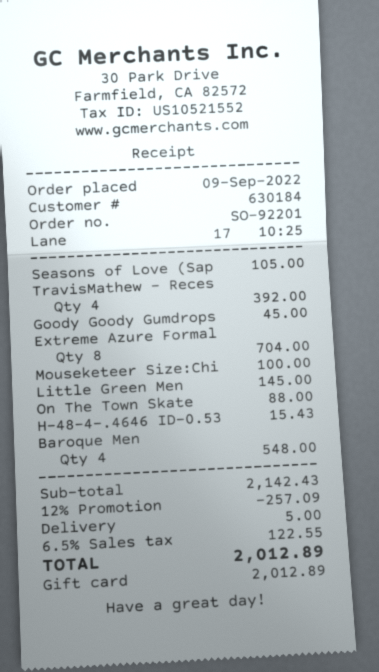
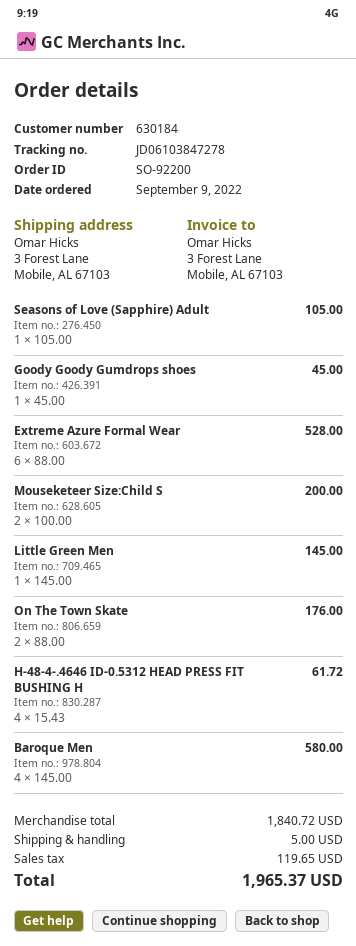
order number: SO-92201 -> SO-92200
TravisMathew - Reces: 4 for 392.00 -> none
Extreme Azure Formal: 8 for 704.00 -> 6 for 528.00
Mouseketeer Size:Chi: 1 for 100.00 -> 2 for 200.00
On The Town Skate: 1 for 88.00 -> 2 for 176.00
H-48-4-.4646 ID-0.53: 1 for 15.43 -> 4 for 61.72
Baroque Men: 4 for 548.00 -> 4 for 580.00
subtotal: 2142.43 -> 1840.72
discount: 12% = 257.09 -> none
tax: 122.55 -> 119.65
total: 2012.89 -> 1965.37

